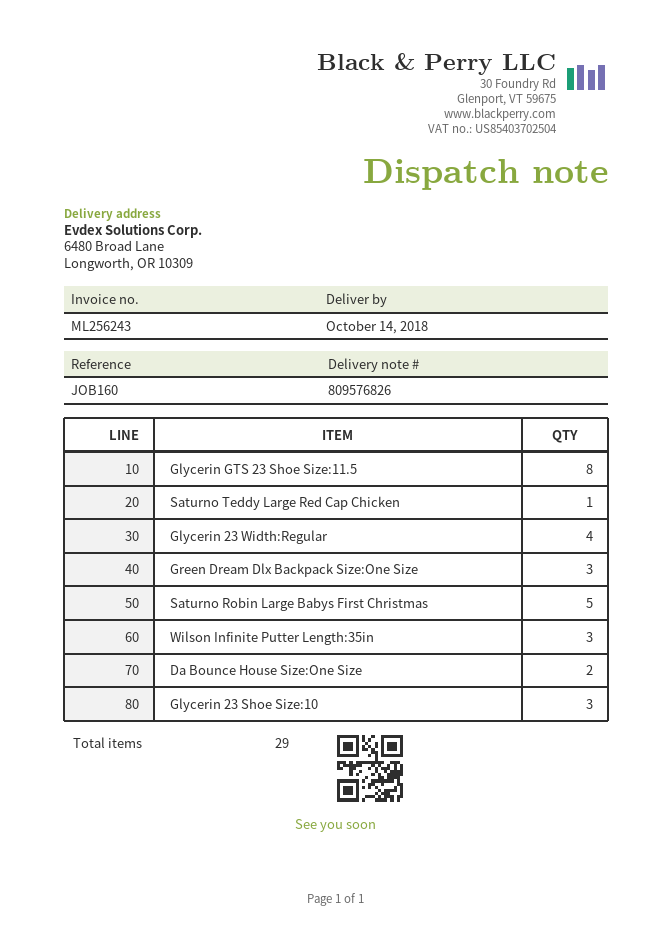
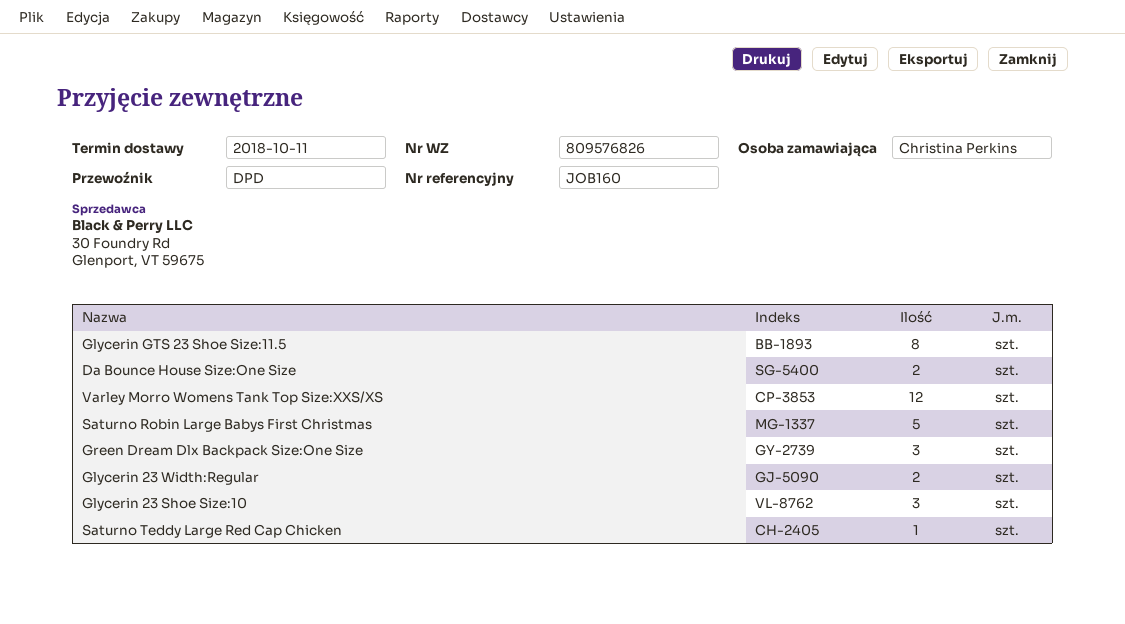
delivery date: 2018-10-14 -> 2018-10-11
Glycerin 23 Width:Regular: 4 -> 2
Wilson Infinite Putter Length:35in: 3 -> none
Varley Morro Womens Tank Top Size:XXS/XS: none -> 12

